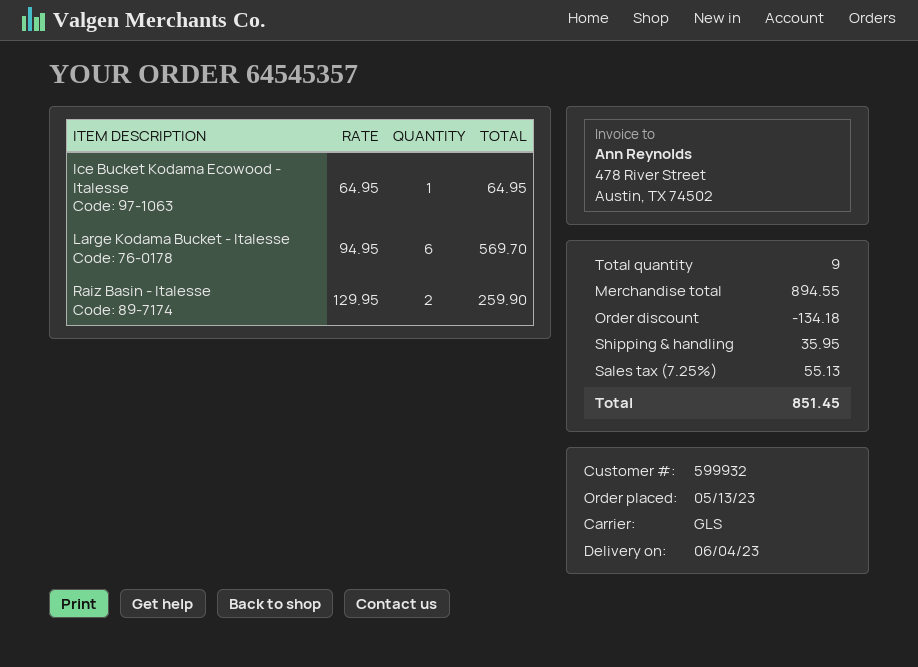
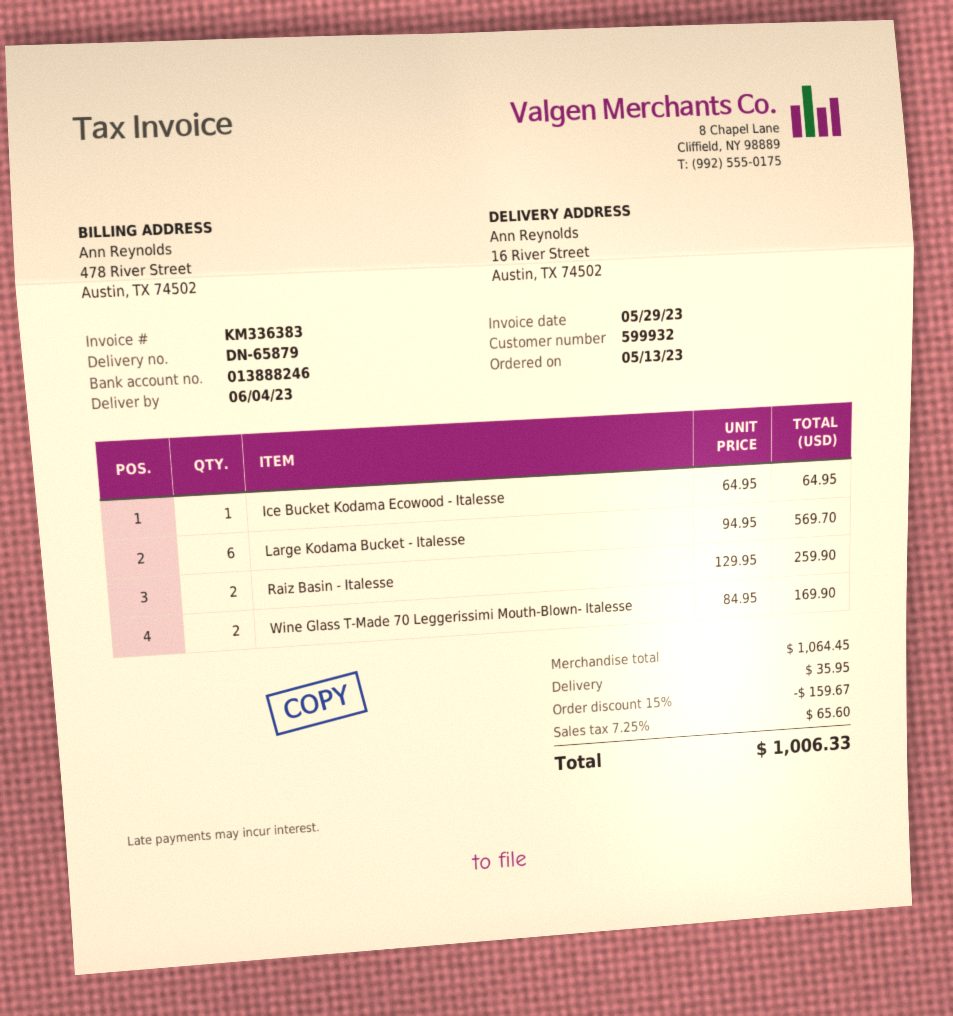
Wine Glass T-Made 70 Leggerissimi Mouth-Blown- Italesse: none -> 2 x 84.95 = 169.90
subtotal: 894.55 -> 1064.45
discount: 134.18 -> 159.67
tax: 7.25% = 55.13 -> 7.25% = 65.60
total: 851.45 -> 1006.33

